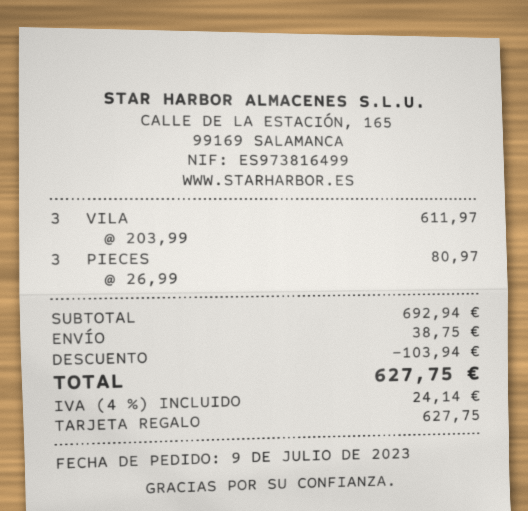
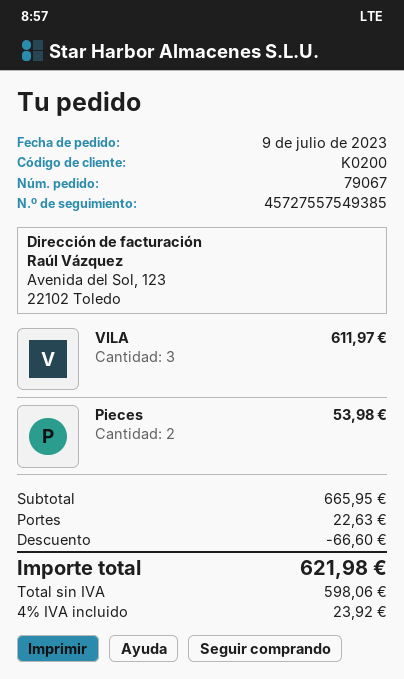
PIECES: 3 for 80.97 -> 2 for 53.98
subtotal: 692.94 -> 665.95
discount: 103.94 -> 66.60
shipping: 38.75 -> 22.63
tax: 4% = 24.14 -> 4% = 23.92
total: 627.75 -> 621.98

